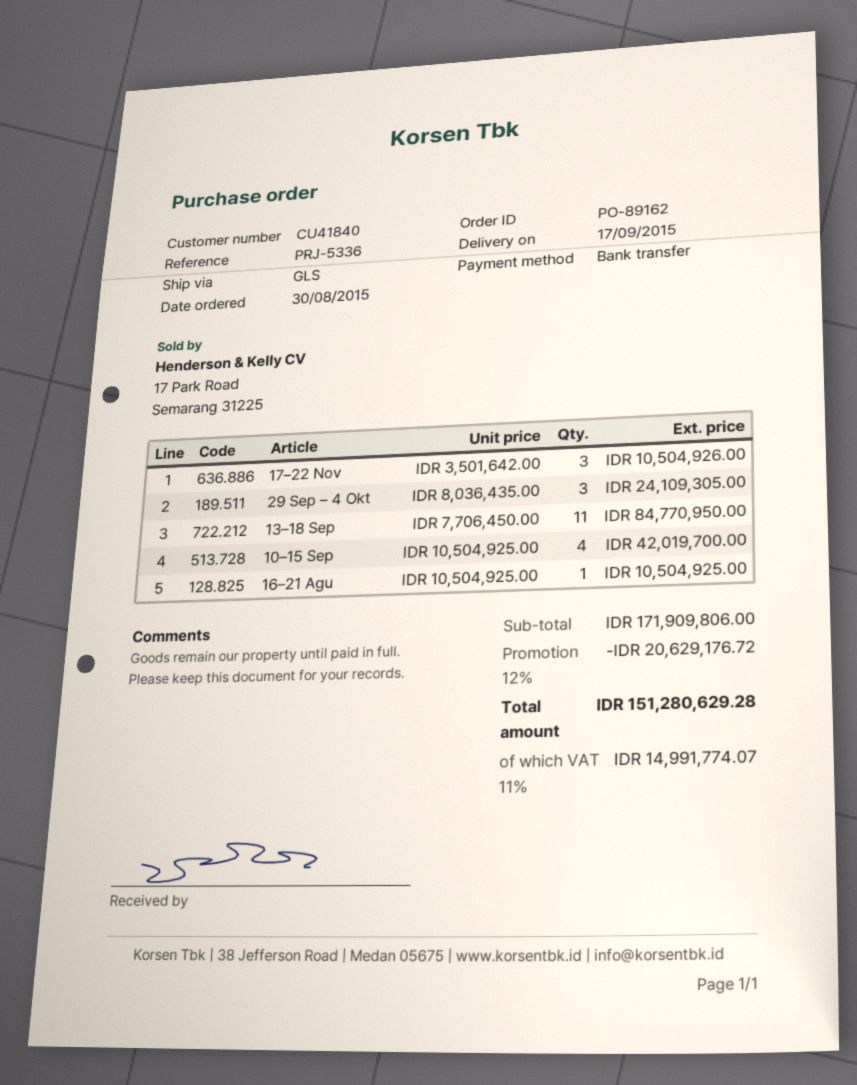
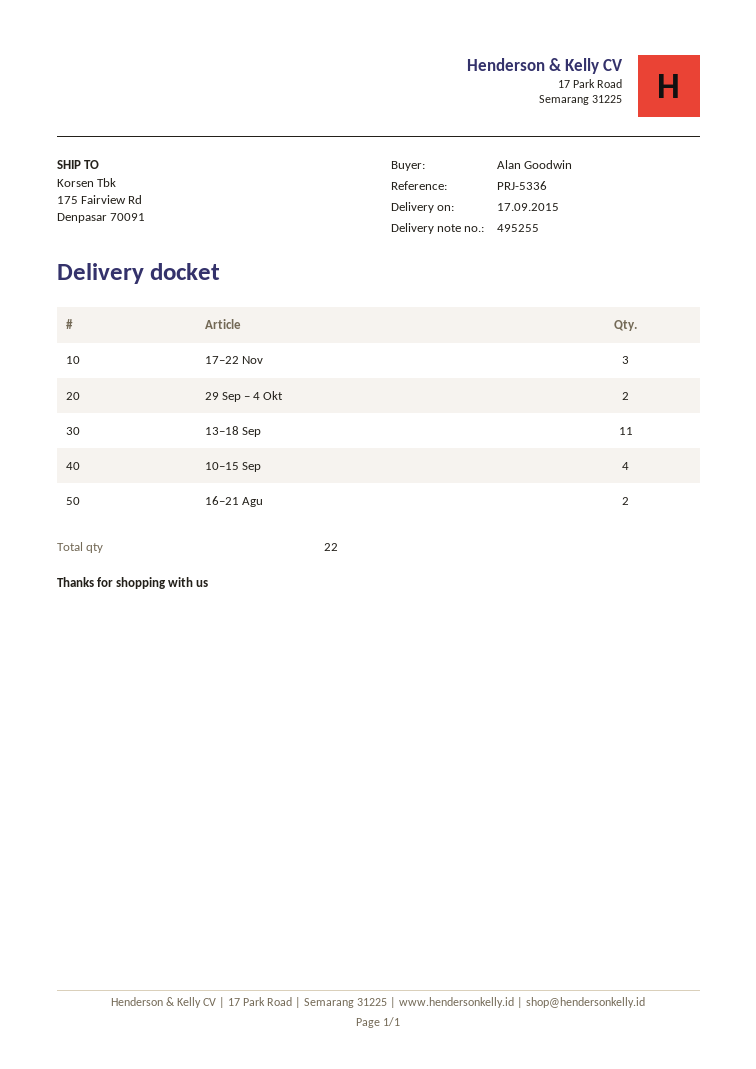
29 Sep – 4 Okt: 3 -> 2
16–21 Agu: 1 -> 2

